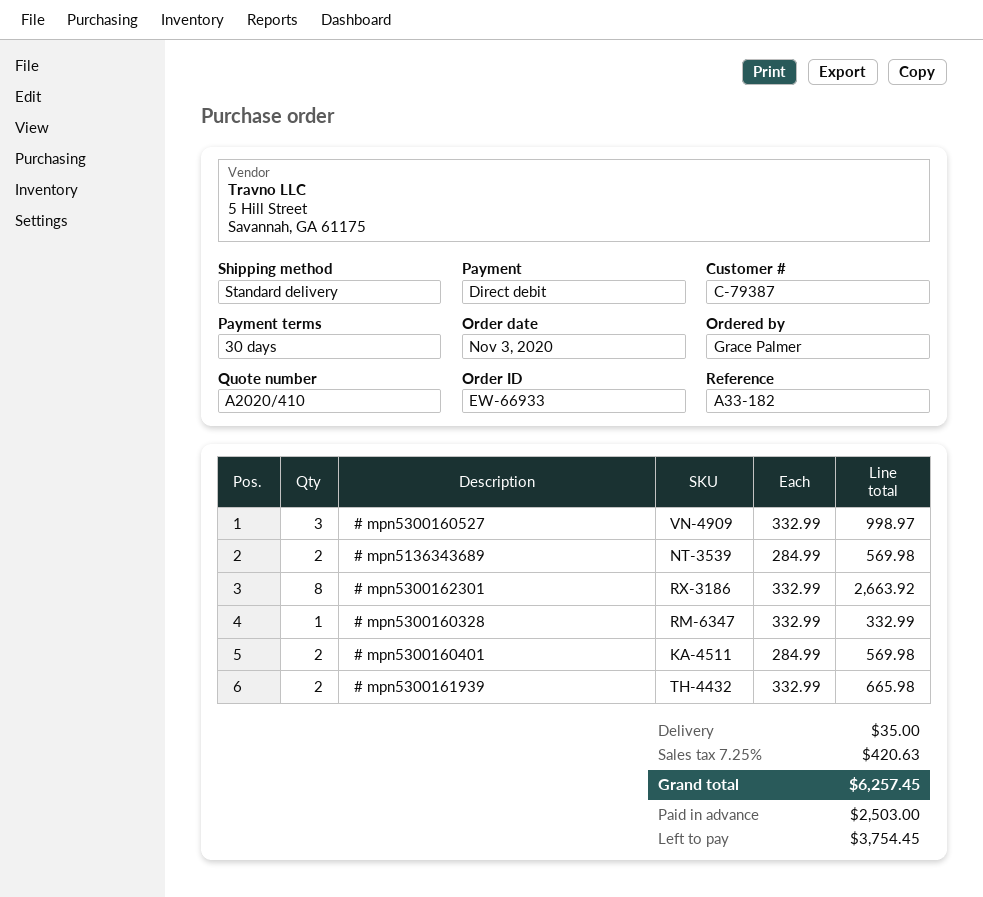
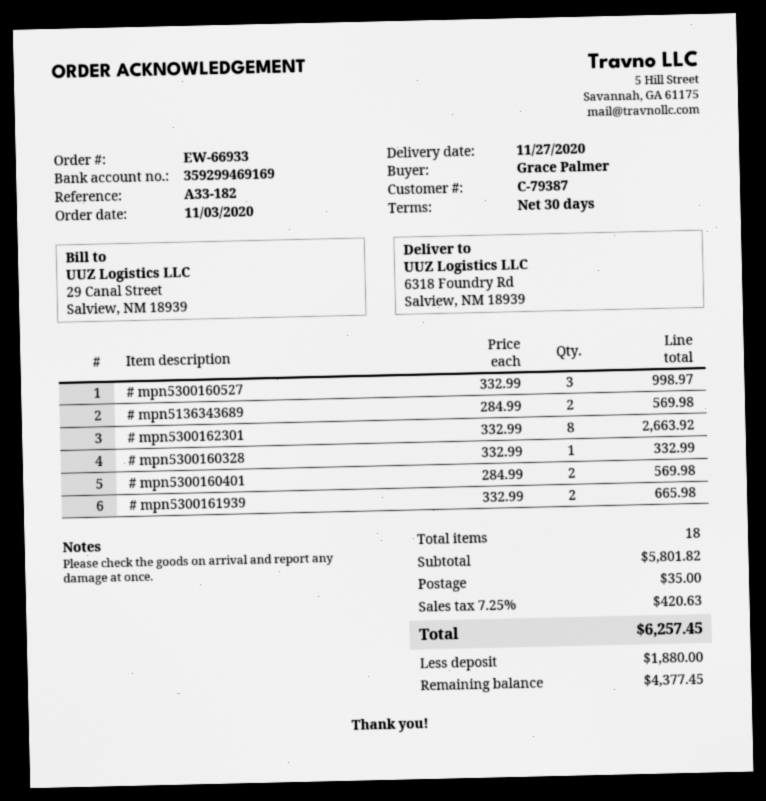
deposit: 2503.00 -> 1880.00
balance: 3754.45 -> 4377.45

